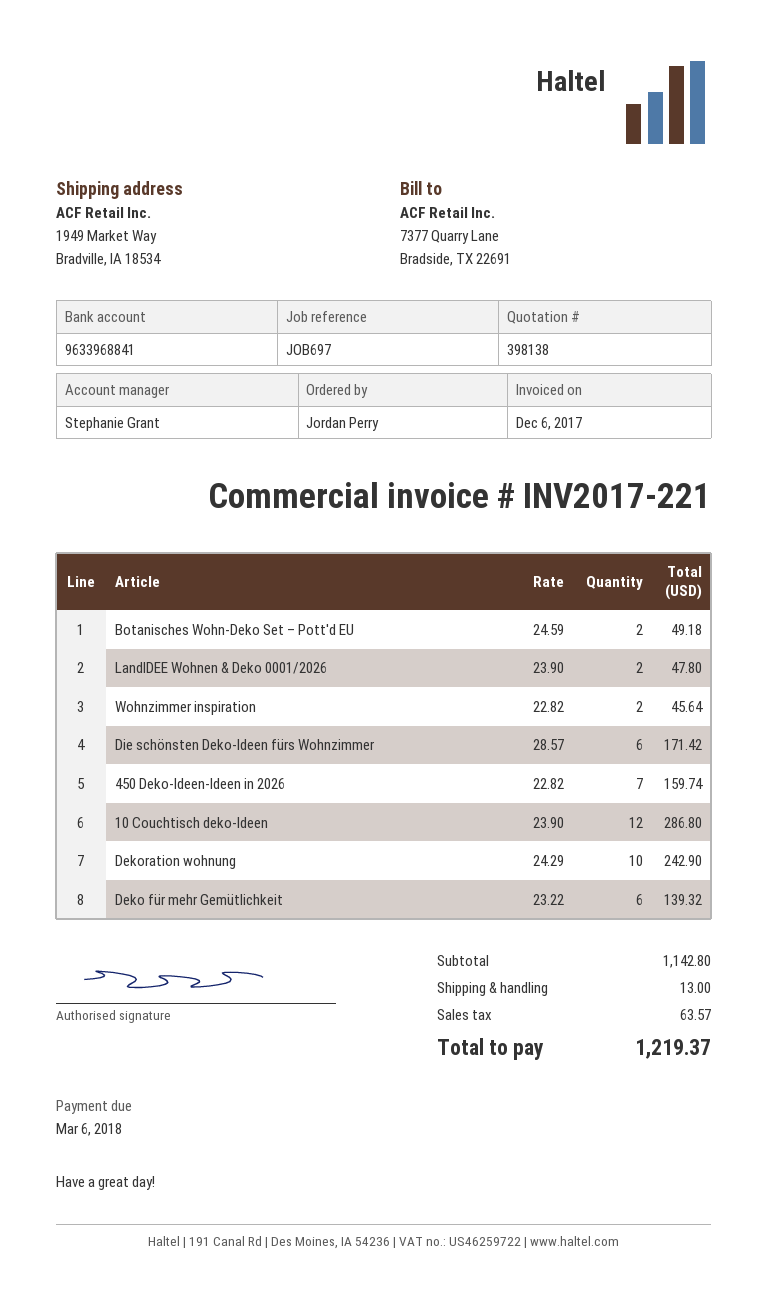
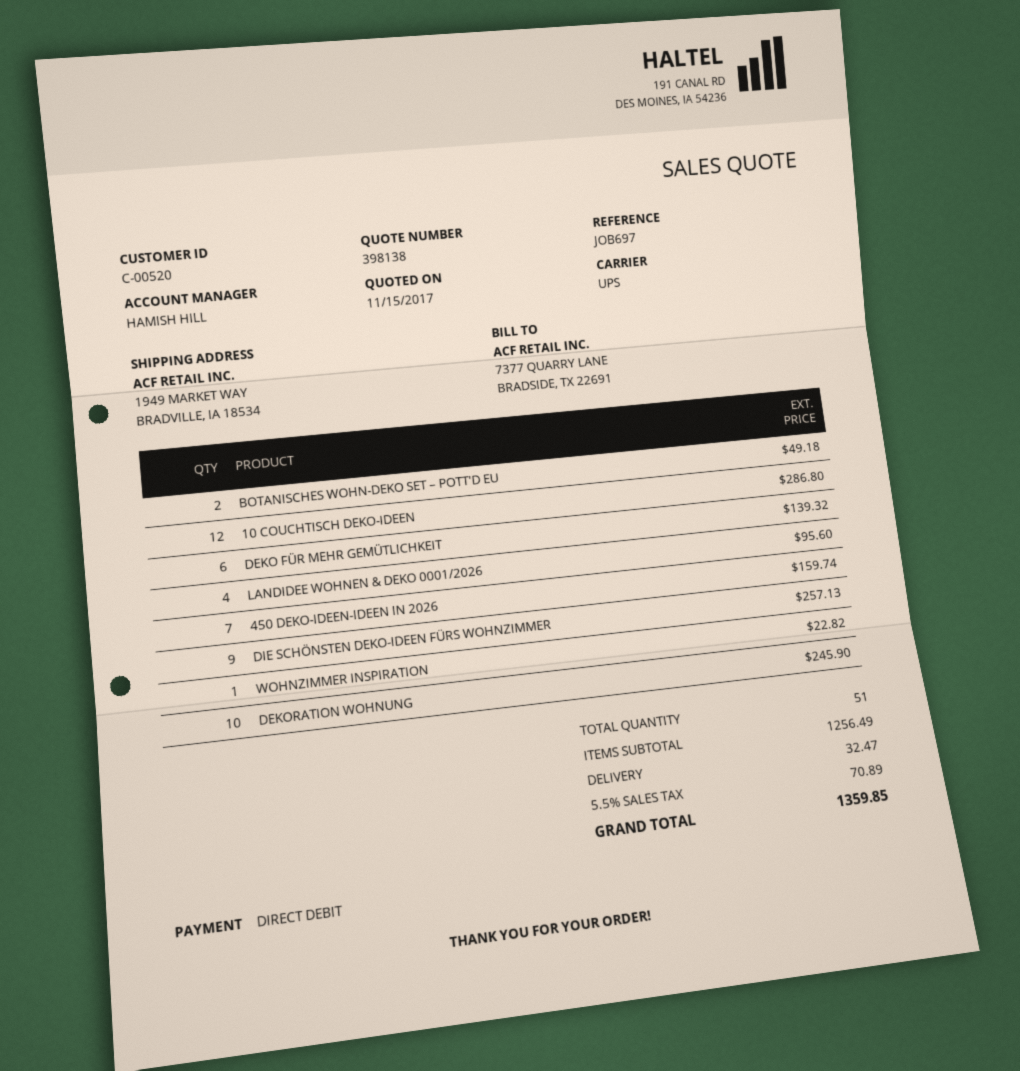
sales rep: Stephanie Grant -> HAMISH HILL
LandIDEE Wohnen & Deko 0001/2026: 2 for 47.80 -> 4 for 95.60
Wohnzimmer inspiration: 2 for 45.64 -> 1 for 22.82
Die schönsten Deko-Ideen fürs Wohnzimmer: 6 for 171.42 -> 9 for 257.13
Dekoration wohnung: 10 for 242.90 -> 10 for 245.90
subtotal: 1142.80 -> 1256.49
shipping: 13.00 -> 32.47
tax: 63.57 -> 70.89
total: 1219.37 -> 1359.85

